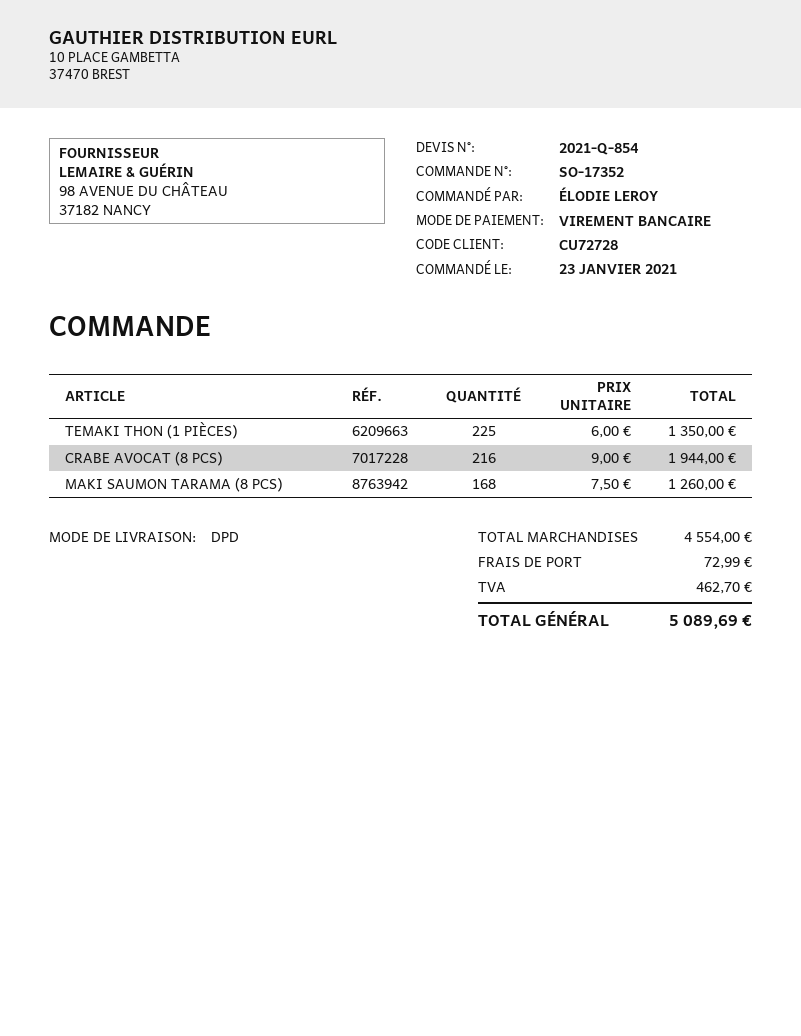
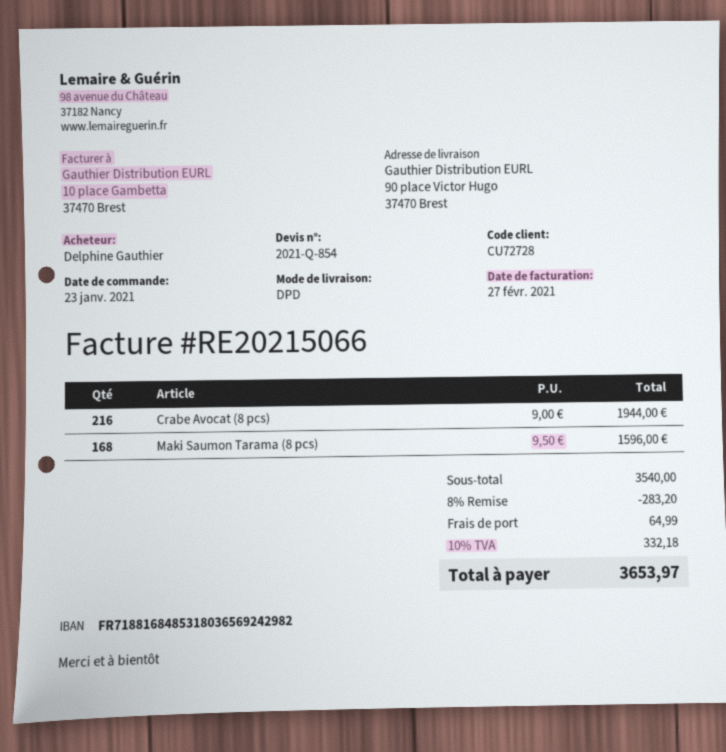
ordered by: ÉLODIE LEROY -> Delphine Gauthier
TEMAKI THON (1 PIÈCES): 225 x 6.00 = 1350.00 -> none
MAKI SAUMON TARAMA (8 PCS): 168 x 7.50 = 1260.00 -> 168 x 9.50 = 1596.00
subtotal: 4554.00 -> 3540.00
discount: none -> 8% = 283.20
shipping: 72.99 -> 64.99
tax: 462.70 -> 332.18
total: 5089.69 -> 3653.97

